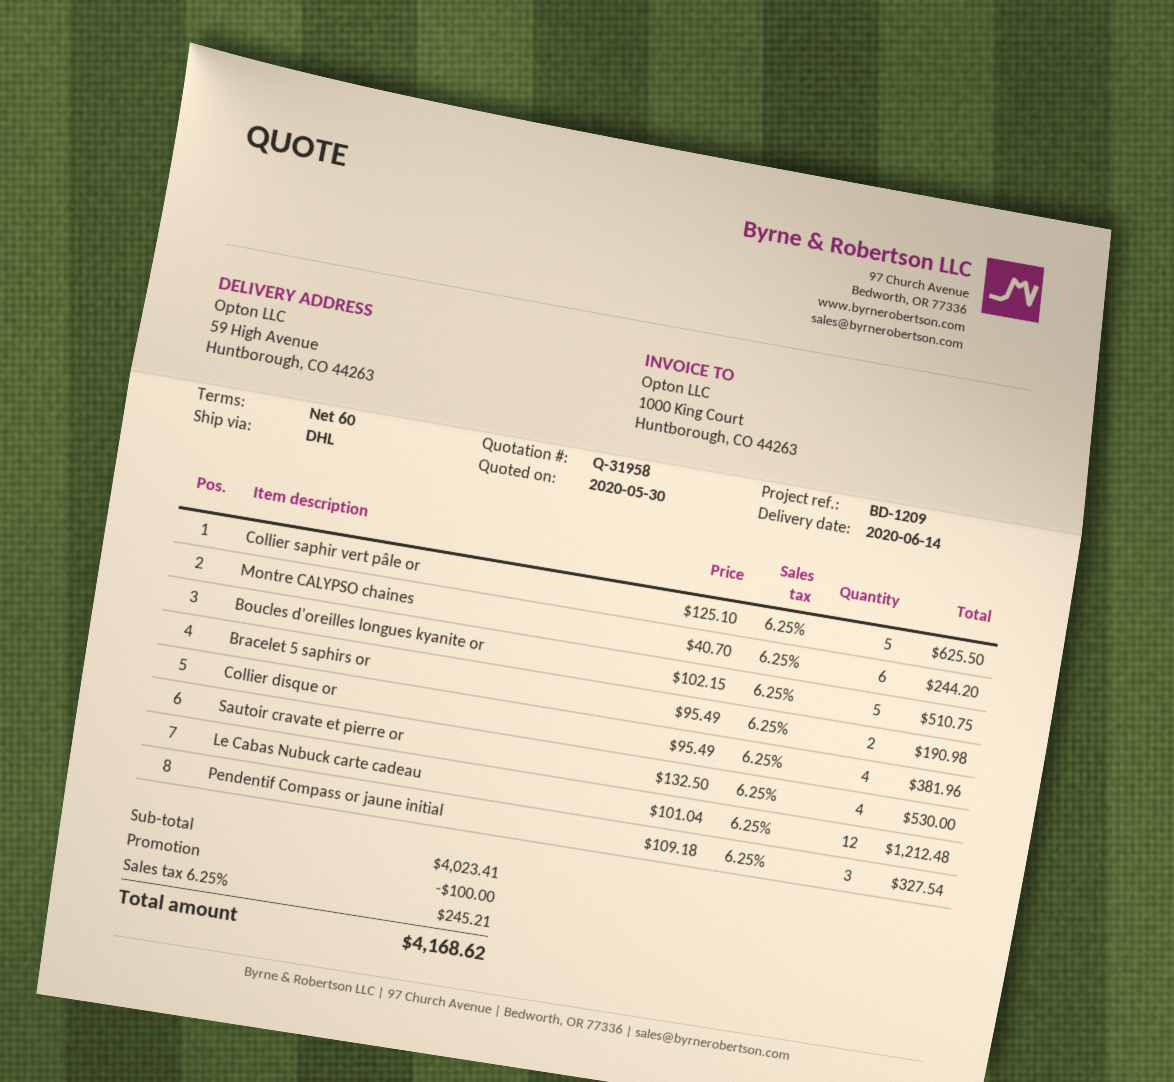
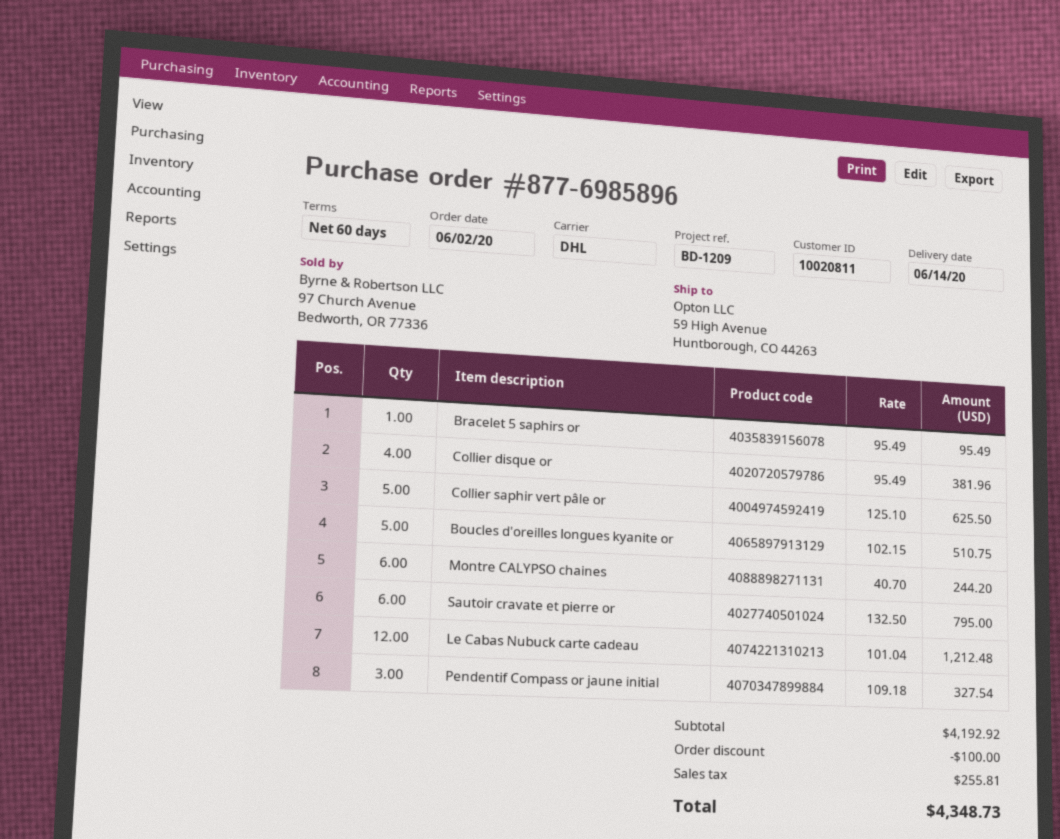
Bracelet 5 saphirs or: 2 x 95.49 = 190.98 -> 1 x 95.49 = 95.49
Sautoir cravate et pierre or: 4 x 132.50 = 530.00 -> 6 x 132.50 = 795.00
subtotal: 4023.41 -> 4192.92
tax: 245.21 -> 255.81
total: 4168.62 -> 4348.73

